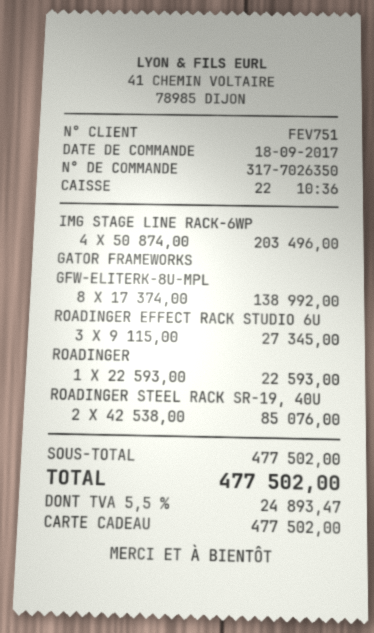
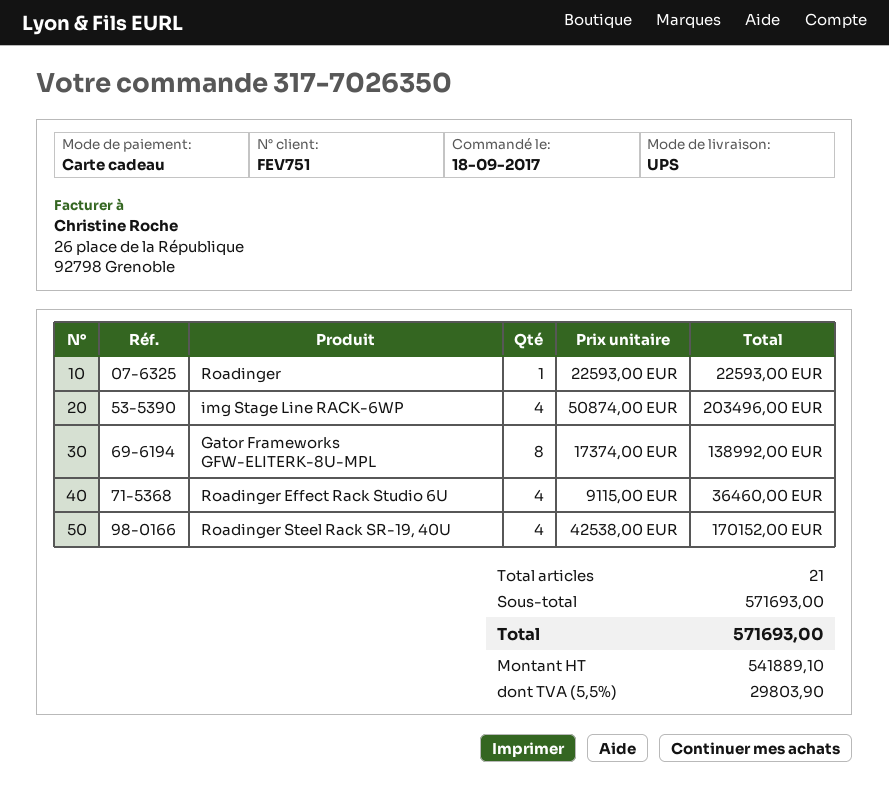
ROADINGER EFFECT RACK STUDIO 6U: 3 x 9115.00 = 27345.00 -> 4 x 9115.00 = 36460.00
ROADINGER STEEL RACK SR-19, 40U: 2 x 42538.00 = 85076.00 -> 4 x 42538.00 = 170152.00
subtotal: 477502.00 -> 571693.00
tax: 5.5% = 24893.47 -> 5.5% = 29803.90
total: 477502.00 -> 571693.00

